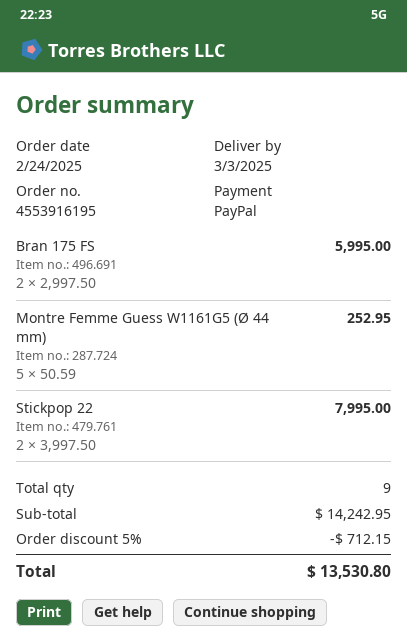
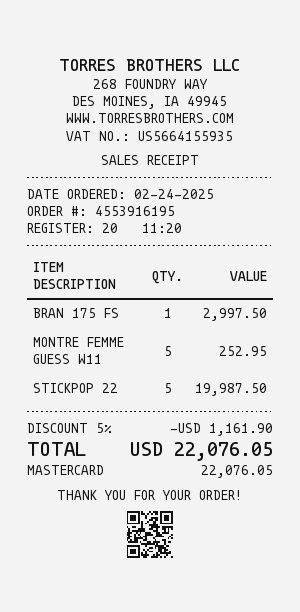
payment method: PayPal -> Mastercard
Bran 175 FS: 2 for 5995.00 -> 1 for 2997.50
Stickpop 22: 2 for 7995.00 -> 5 for 19987.50
discount: 5% = 712.15 -> 5% = 1161.90
total: 13530.80 -> 22076.05

